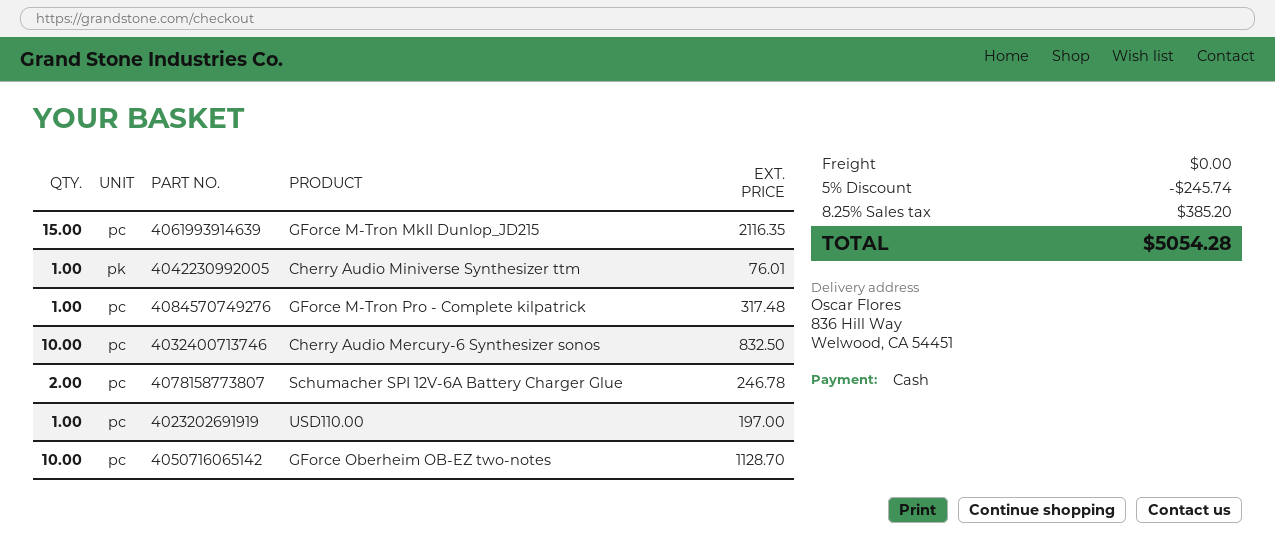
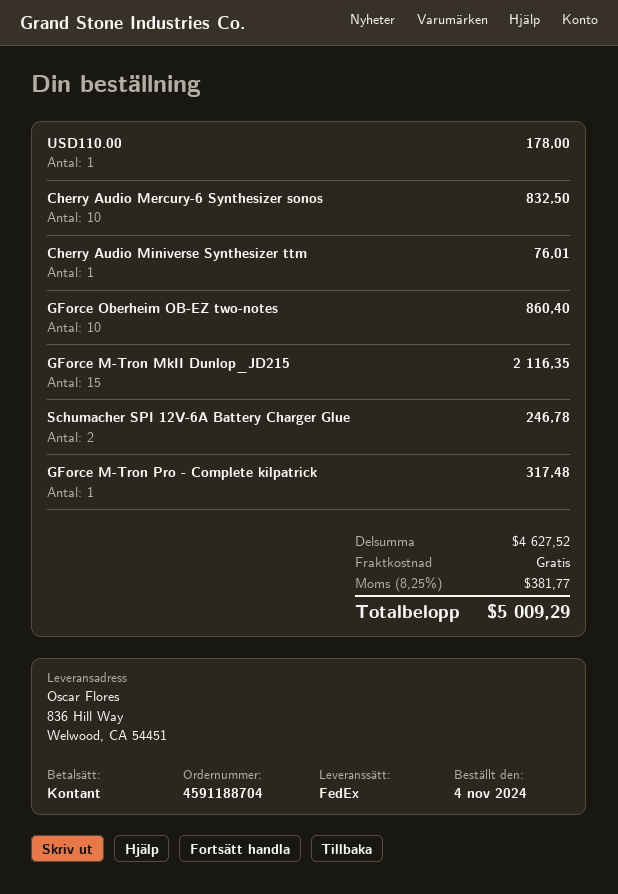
USD110.00: 1 for 197.00 -> 1 for 178.00
GForce Oberheim OB-EZ two-notes: 10 for 1128.70 -> 10 for 860.40
discount: 5% = 245.74 -> none
tax: 8.25% = 385.20 -> 8.25% = 381.77
total: 5054.28 -> 5009.29

